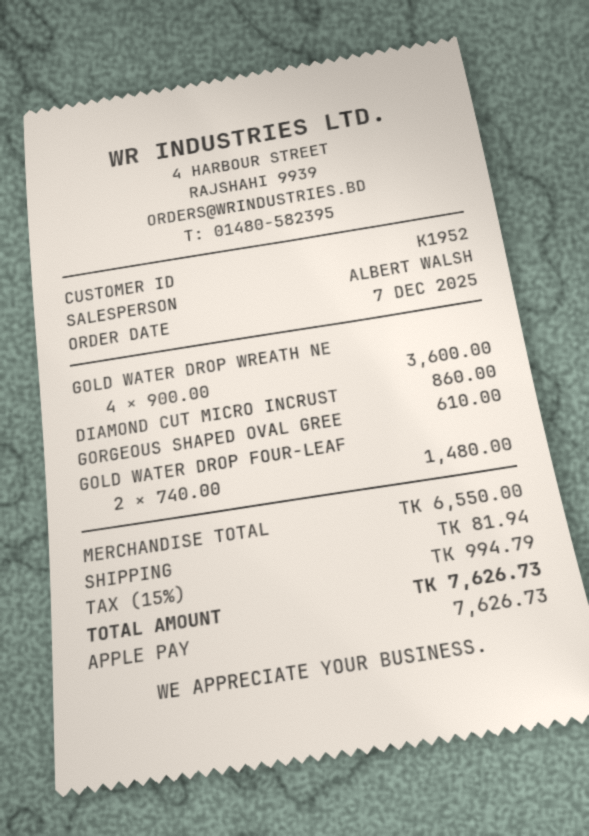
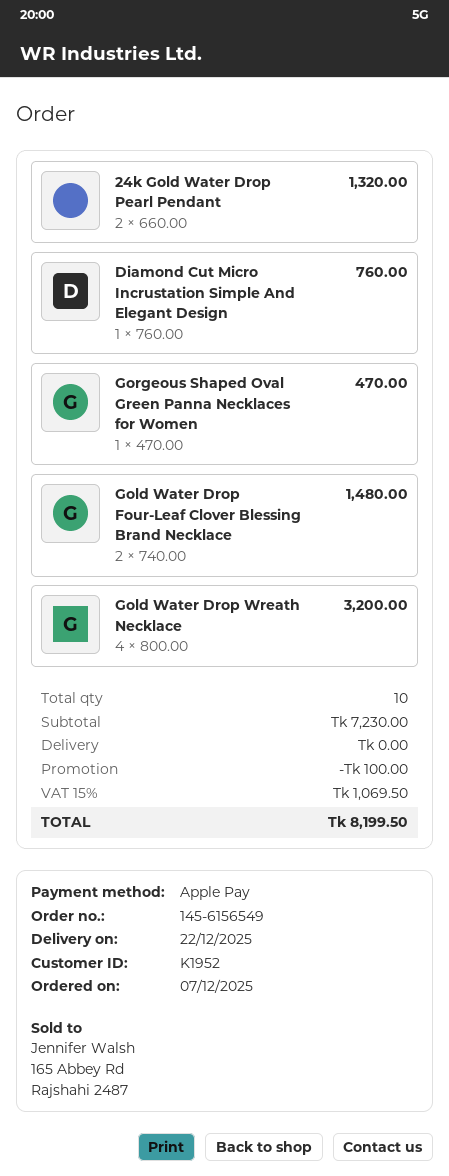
GOLD WATER DROP WREATH NE: 4 x 900.00 = 3600.00 -> 4 x 800.00 = 3200.00
DIAMOND CUT MICRO INCRUST: 1 x 860.00 = 860.00 -> 1 x 760.00 = 760.00
GORGEOUS SHAPED OVAL GREE: 1 x 610.00 = 610.00 -> 1 x 470.00 = 470.00
24k Gold Water Drop Pearl Pendant: none -> 2 x 660.00 = 1320.00
subtotal: 6550.00 -> 7230.00
discount: none -> 100.00
shipping: 81.94 -> 0.00
tax: 15% = 994.79 -> 15% = 1069.50
total: 7626.73 -> 8199.50

